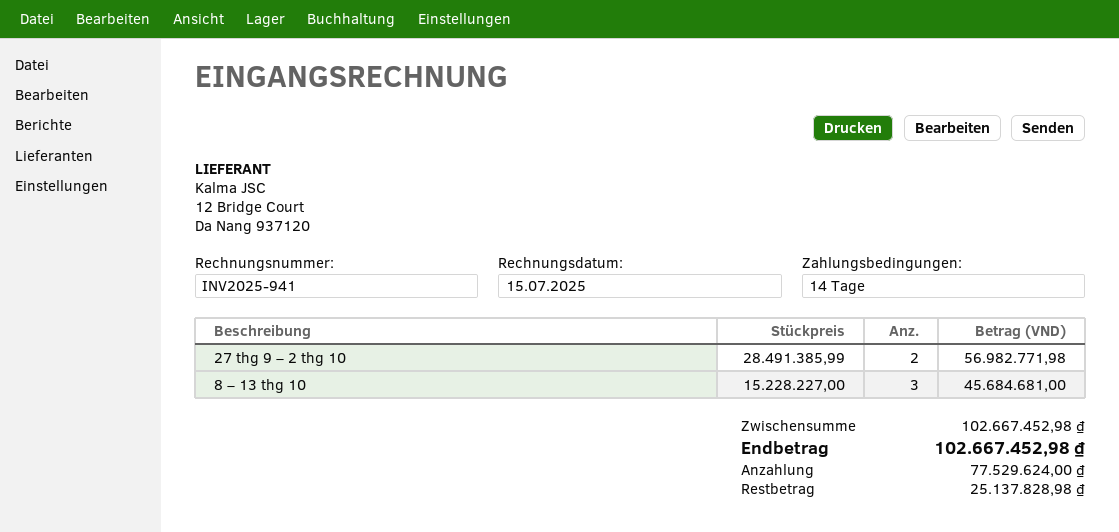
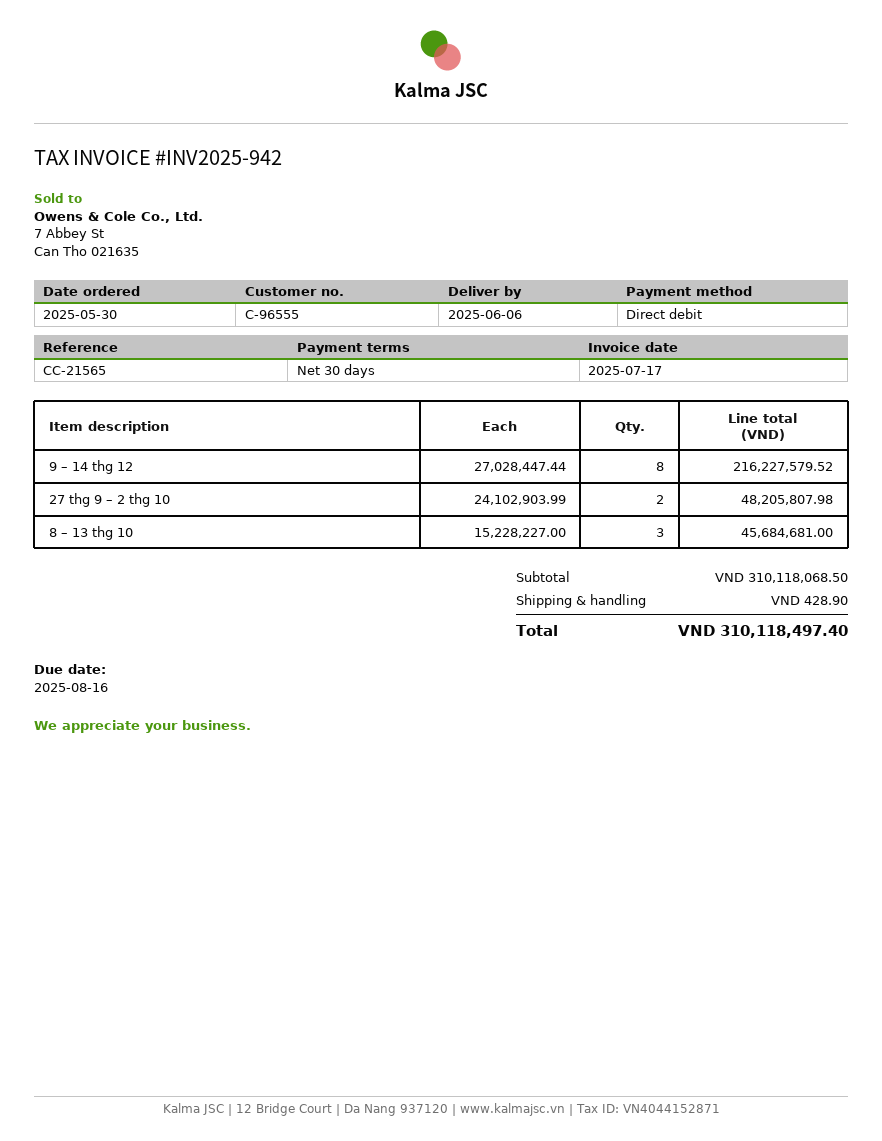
invoice number: INV2025-941 -> INV2025-942
invoice date: 2025-07-15 -> 2025-07-17
payment terms: 14 days -> 30 days
27 thg 9 – 2 thg 10: 2 x 28491385.99 = 56982771.98 -> 2 x 24102903.99 = 48205807.98
9 – 14 thg 12: none -> 8 x 27028447.44 = 216227579.52
subtotal: 102667452.98 -> 310118068.50
shipping: none -> 428.90
total: 102667452.98 -> 310118497.40

